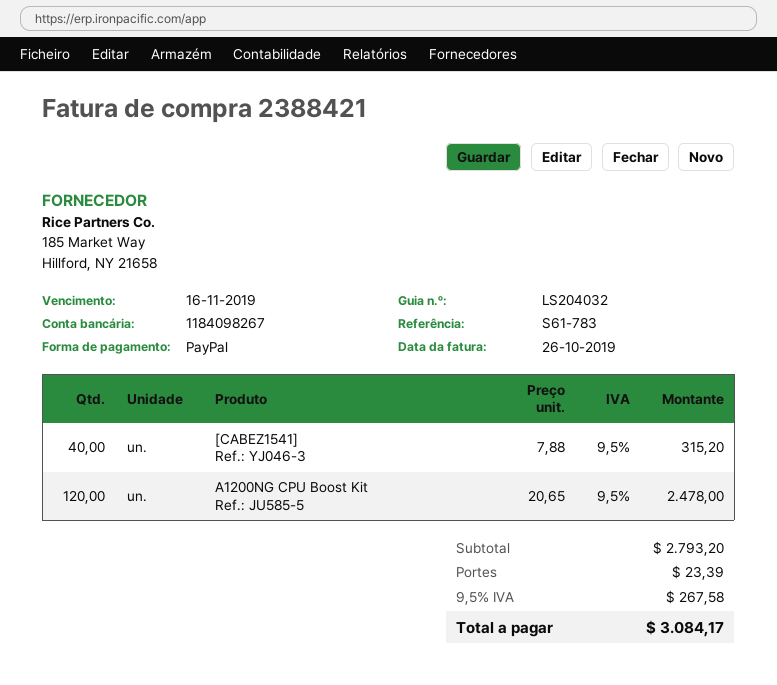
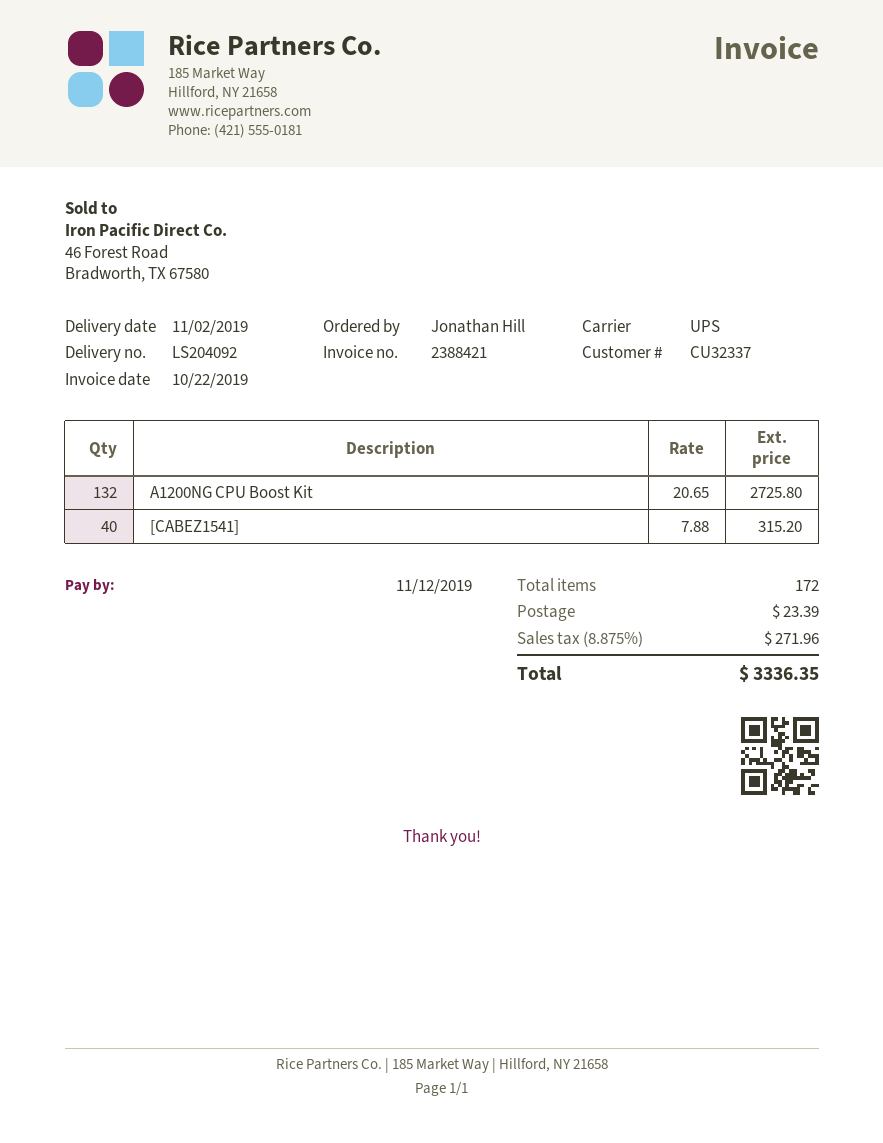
delivery note number: LS204032 -> LS204092
invoice date: 2019-10-26 -> 2019-10-22
due date: 2019-11-16 -> 2019-11-12
A1200NG CPU Boost Kit: 120 x 20.65 = 2478.00 -> 132 x 20.65 = 2725.80
tax: 9.5% = 267.58 -> 8.875% = 271.96
total: 3084.17 -> 3336.35

